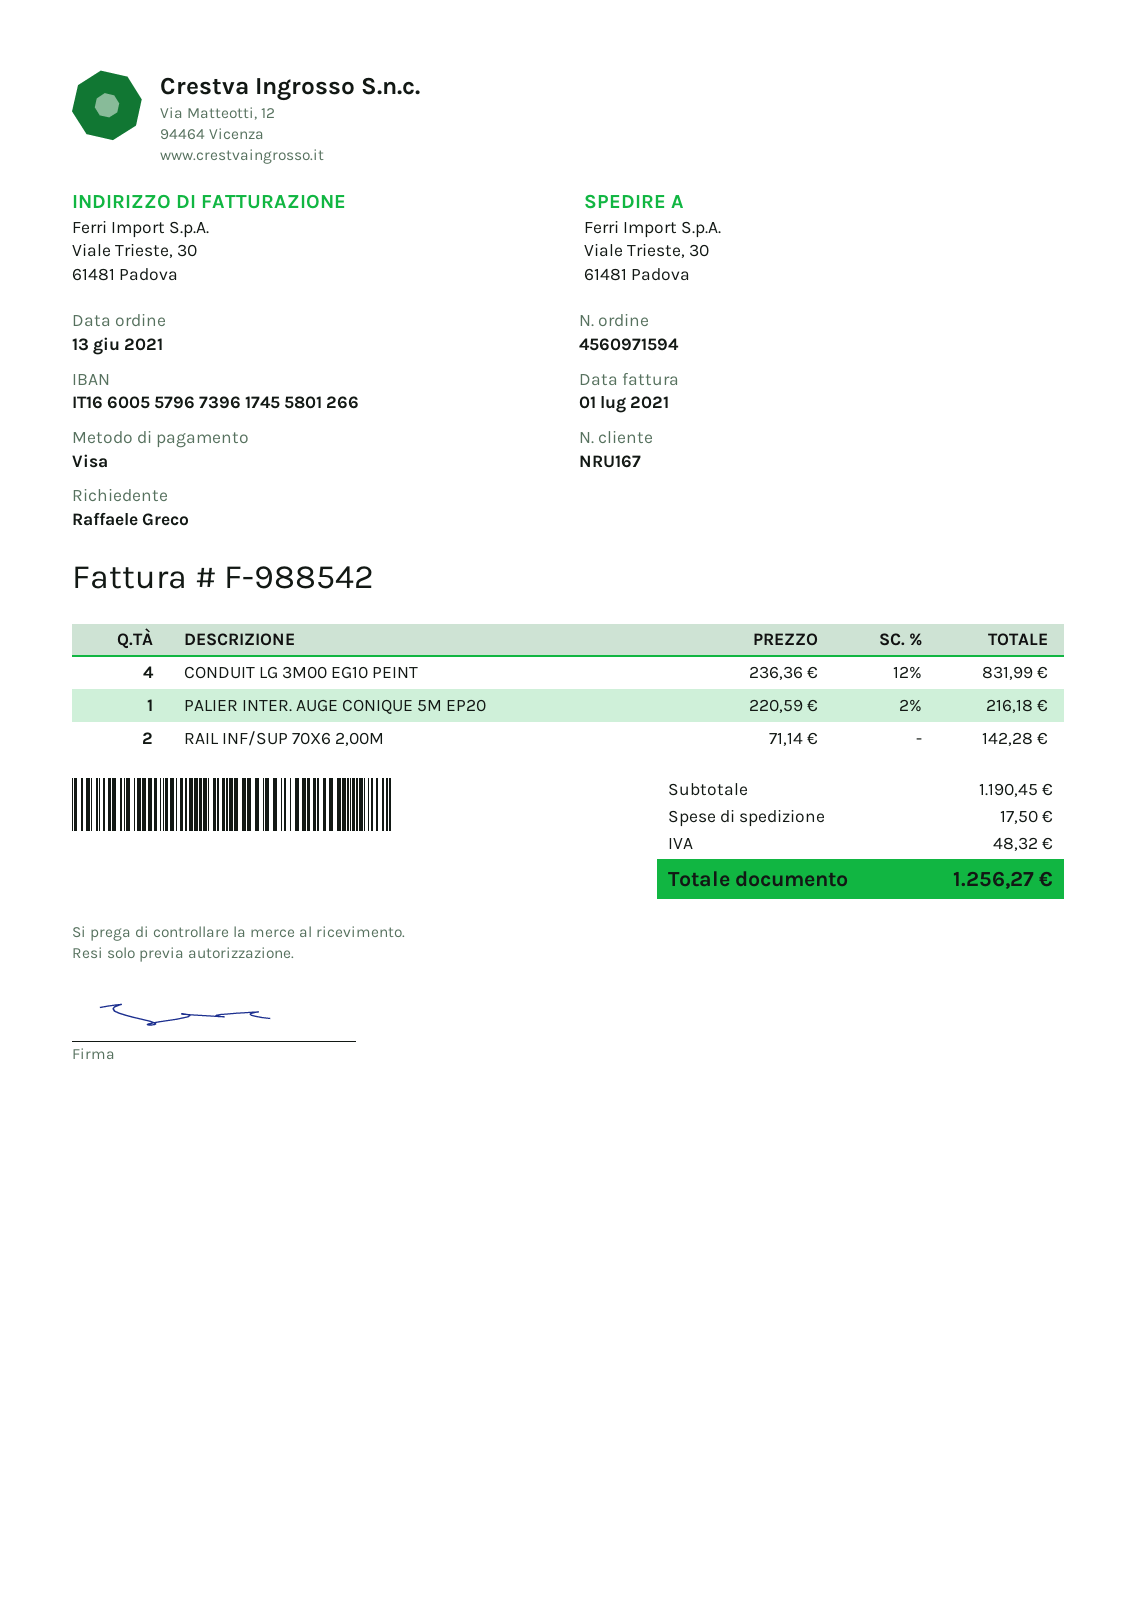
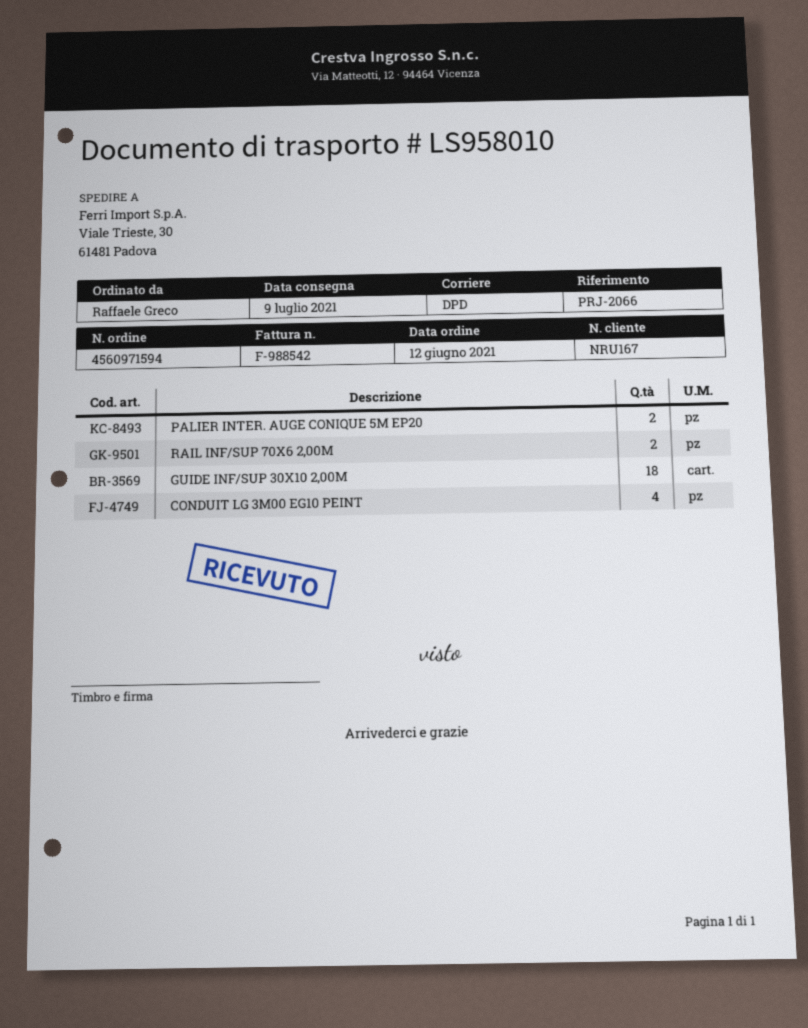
order date: 2021-06-13 -> 2021-06-12
PALIER INTER. AUGE CONIQUE 5M EP20: 1 -> 2
GUIDE INF/SUP 30X10 2,00M: none -> 18

